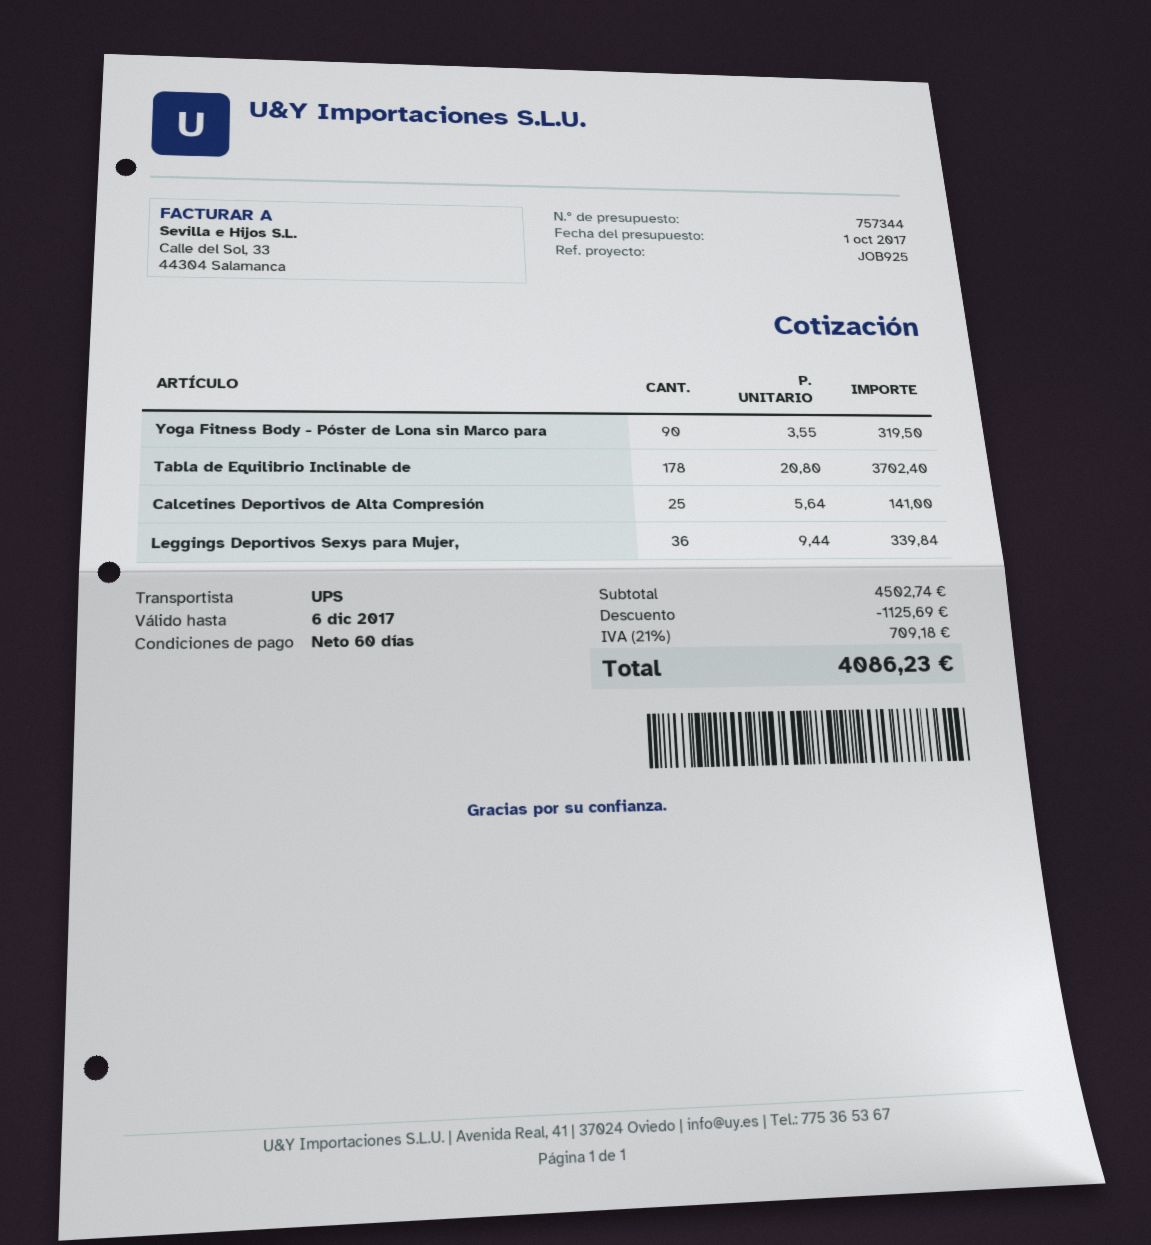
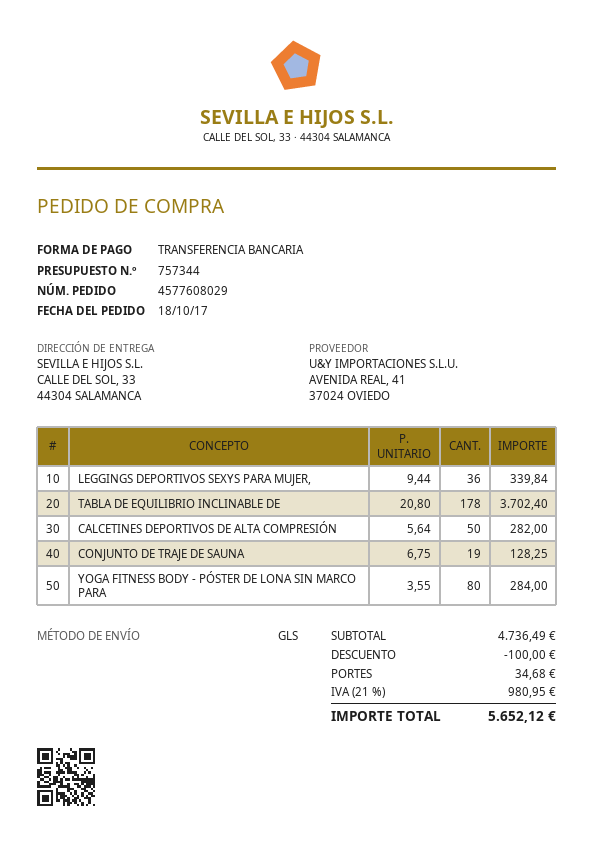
shipping method: UPS -> GLS
Yoga Fitness Body - Póster de Lona sin Marco para: 90 x 3.55 = 319.50 -> 80 x 3.55 = 284.00
Calcetines Deportivos de Alta Compresión: 25 x 5.64 = 141.00 -> 50 x 5.64 = 282.00
CONJUNTO DE TRAJE DE SAUNA: none -> 19 x 6.75 = 128.25
subtotal: 4502.74 -> 4736.49
discount: 1125.69 -> 100.00
shipping: none -> 34.68
tax: 21% = 709.18 -> 21% = 980.95
total: 4086.23 -> 5652.12

